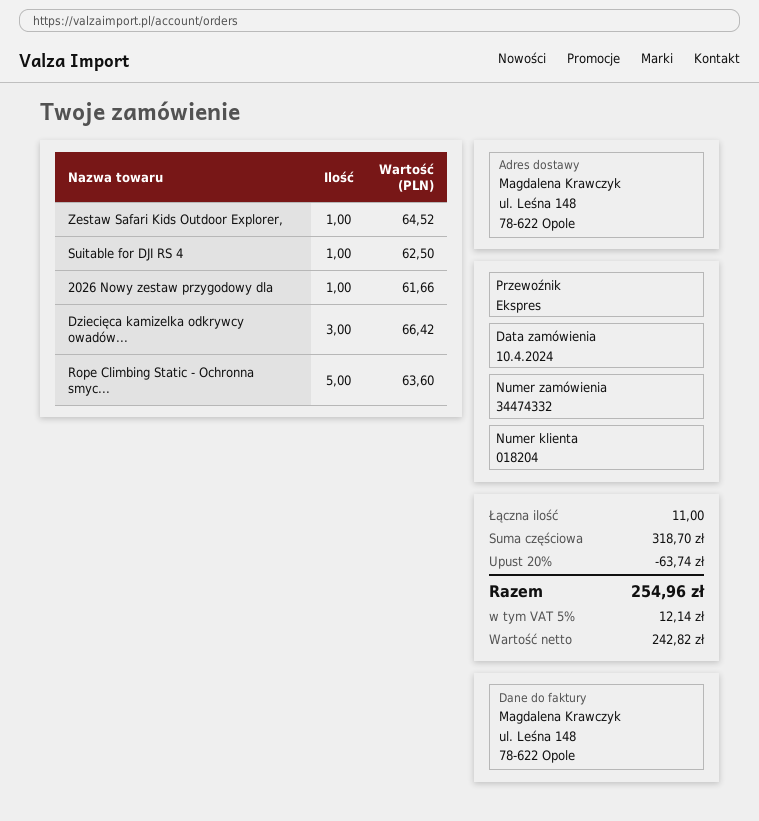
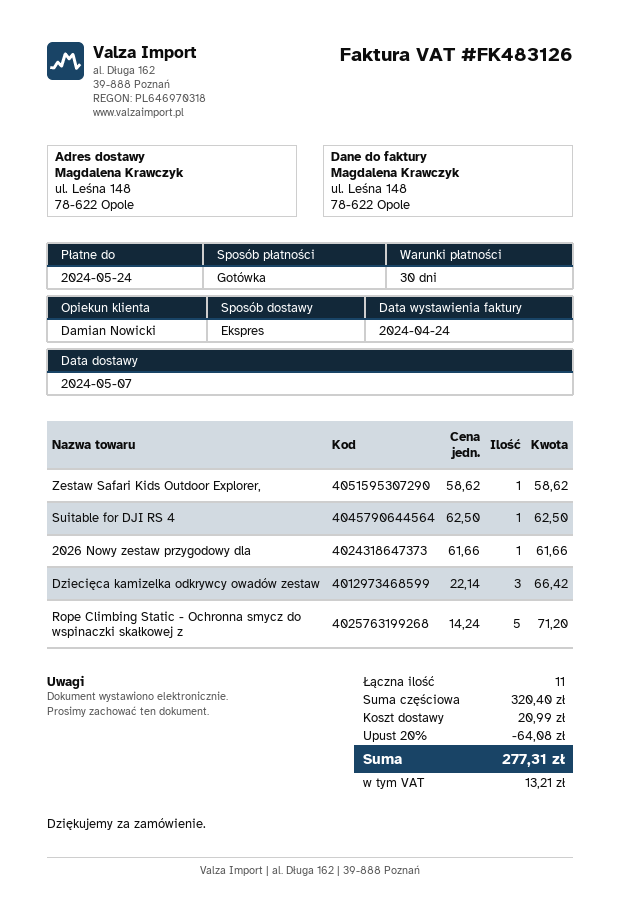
Zestaw Safari Kids Outdoor Explorer,: 1 for 64.52 -> 1 for 58.62
Rope Climbing Static - Ochronna smyc...: 5 for 63.60 -> 5 for 71.20
subtotal: 318.70 -> 320.40
discount: 20% = 63.74 -> 20% = 64.08
shipping: none -> 20.99
tax: 12.14 -> 13.21
total: 254.96 -> 277.31

